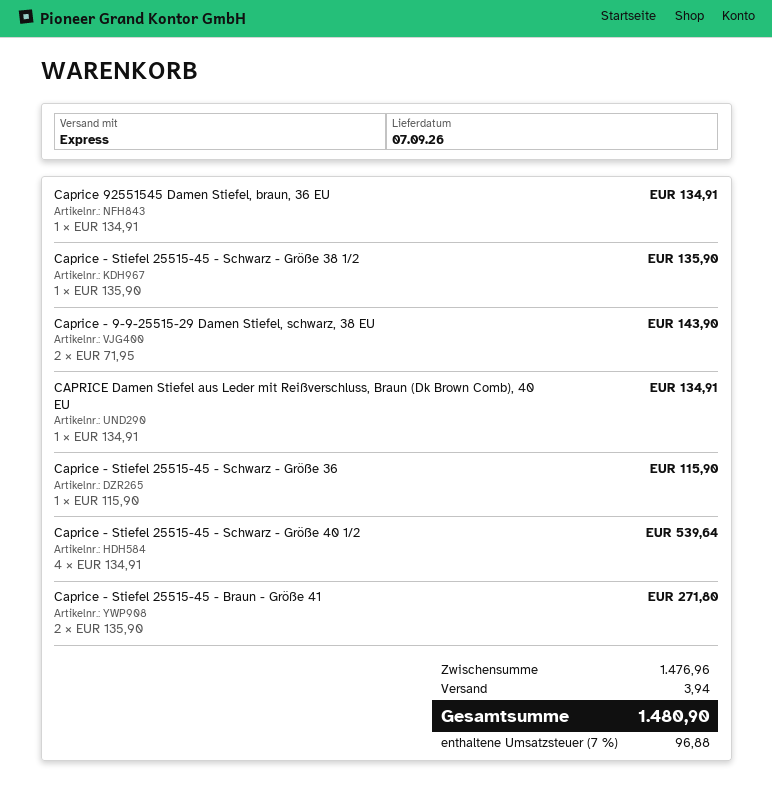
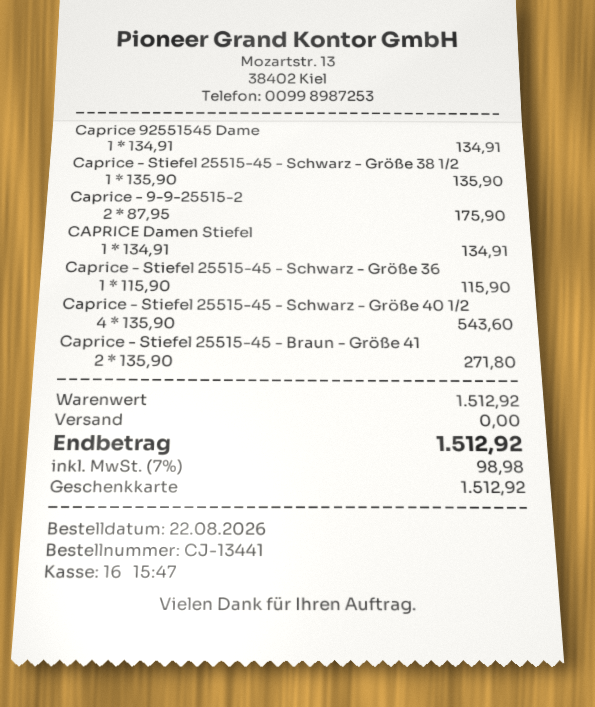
Caprice - 9-9-25515-29 Damen Stiefel, schwarz, 38 EU: 2 x 71.95 = 143.90 -> 2 x 87.95 = 175.90
Caprice - Stiefel 25515-45 - Schwarz - Größe 40 1/2: 4 x 134.91 = 539.64 -> 4 x 135.90 = 543.60
subtotal: 1476.96 -> 1512.92
shipping: 3.94 -> 0.00
tax: 7% = 96.88 -> 7% = 98.98
total: 1480.90 -> 1512.92

